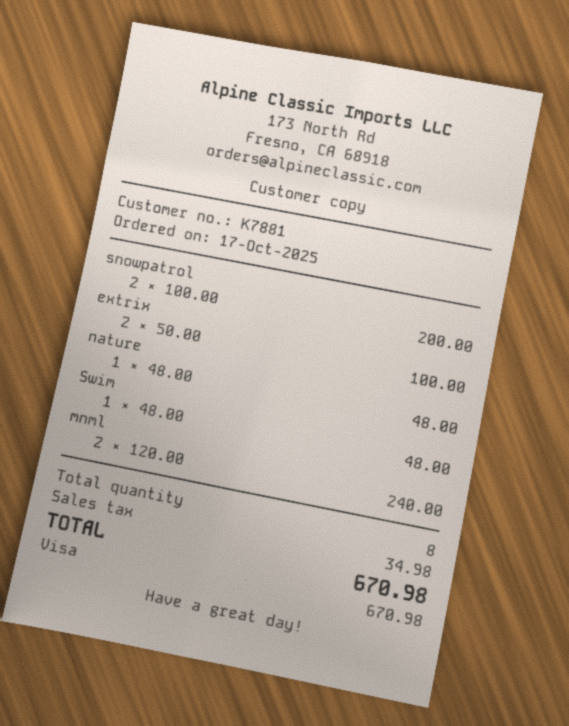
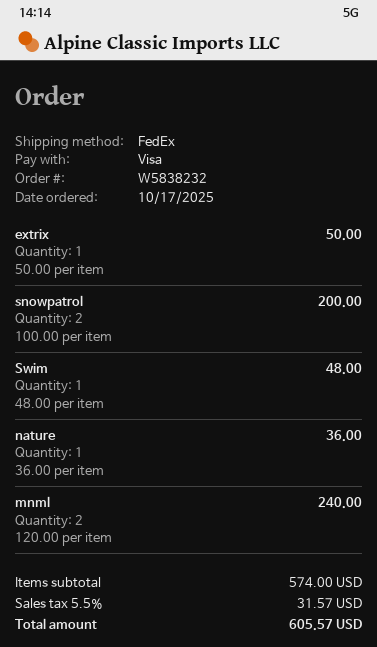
extrix: 2 x 50.00 = 100.00 -> 1 x 50.00 = 50.00
nature: 1 x 48.00 = 48.00 -> 1 x 36.00 = 36.00
tax: 34.98 -> 31.57
total: 670.98 -> 605.57

